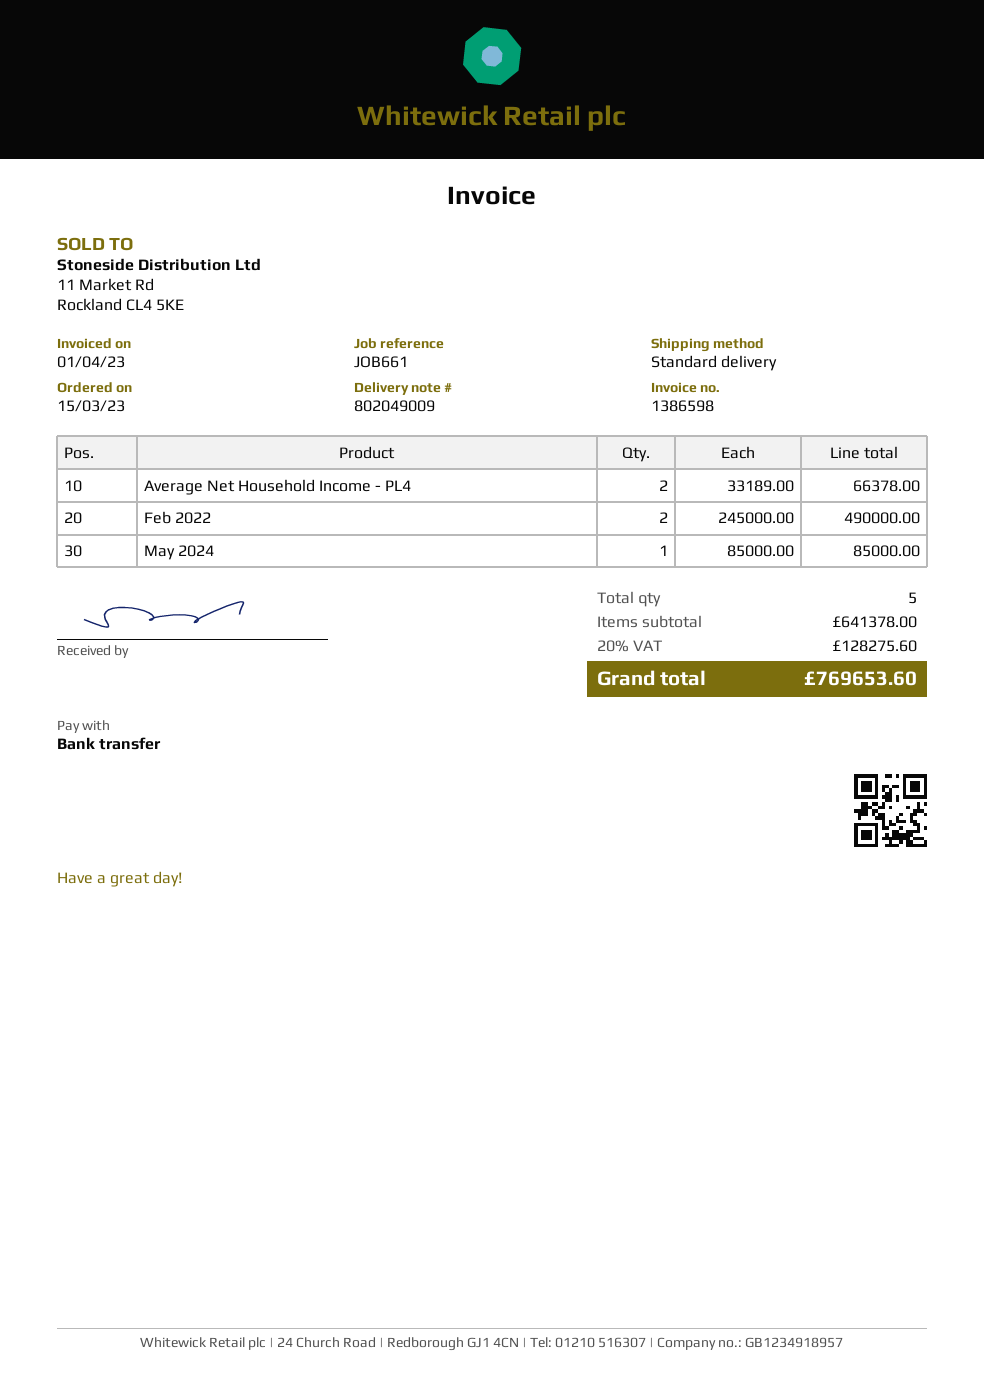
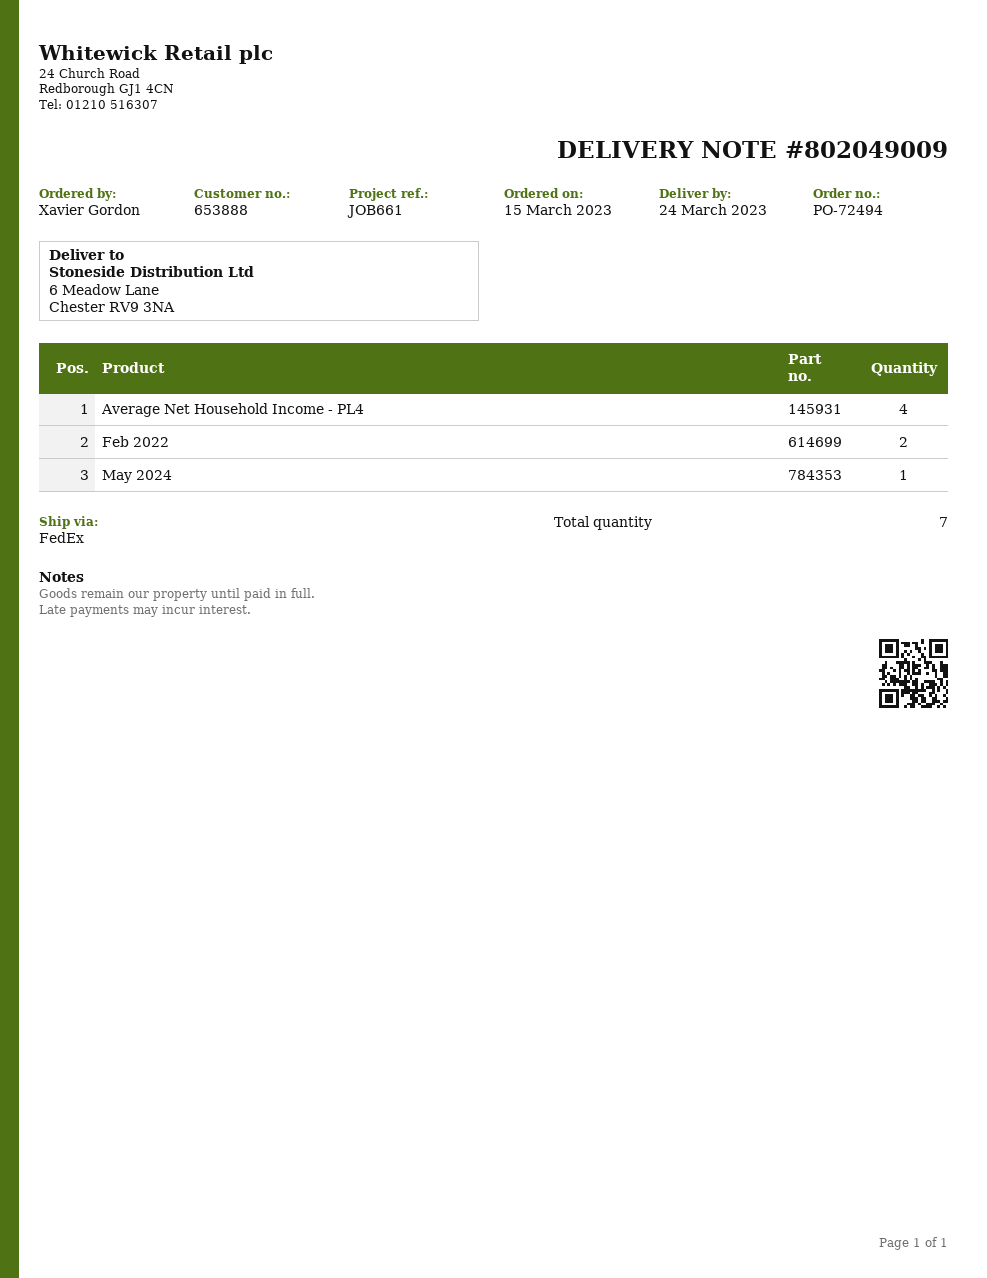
shipping method: standard -> FedEx
Average Net Household Income - PL4: 2 -> 4
total quantity: 5 -> 7

